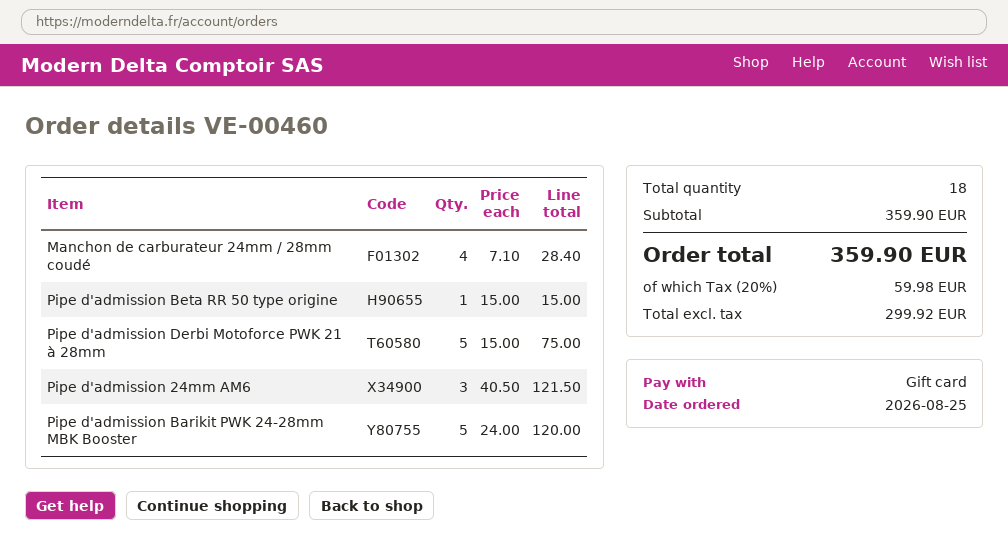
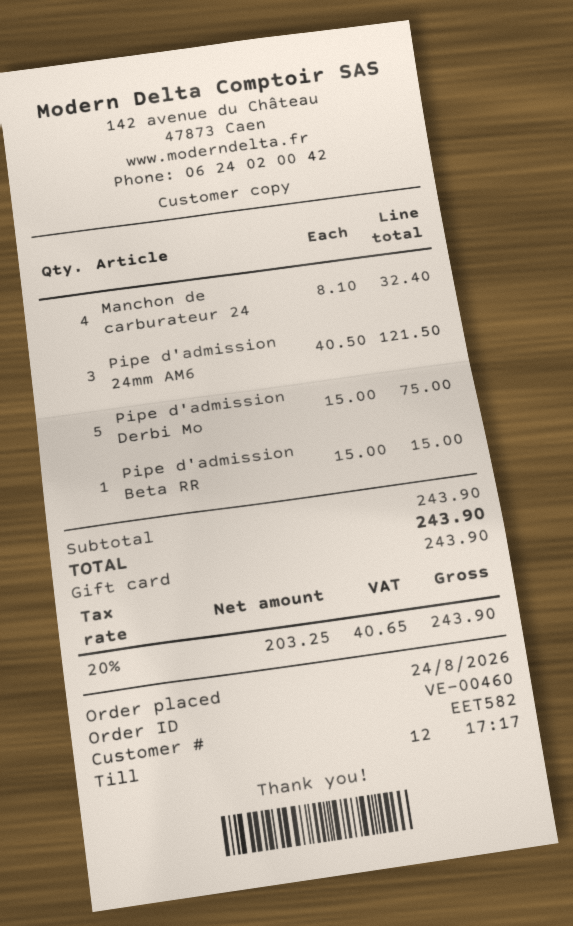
order date: 2026-08-25 -> 2026-08-24
Manchon de carburateur 24mm / 28mm coudé: 4 x 7.10 = 28.40 -> 4 x 8.10 = 32.40
Pipe d'admission Barikit PWK 24-28mm MBK Booster: 5 x 24.00 = 120.00 -> none
subtotal: 359.90 -> 243.90
net: 299.92 -> 203.25
tax: 20% = 59.98 -> 20% = 40.65
total: 359.90 -> 243.90

